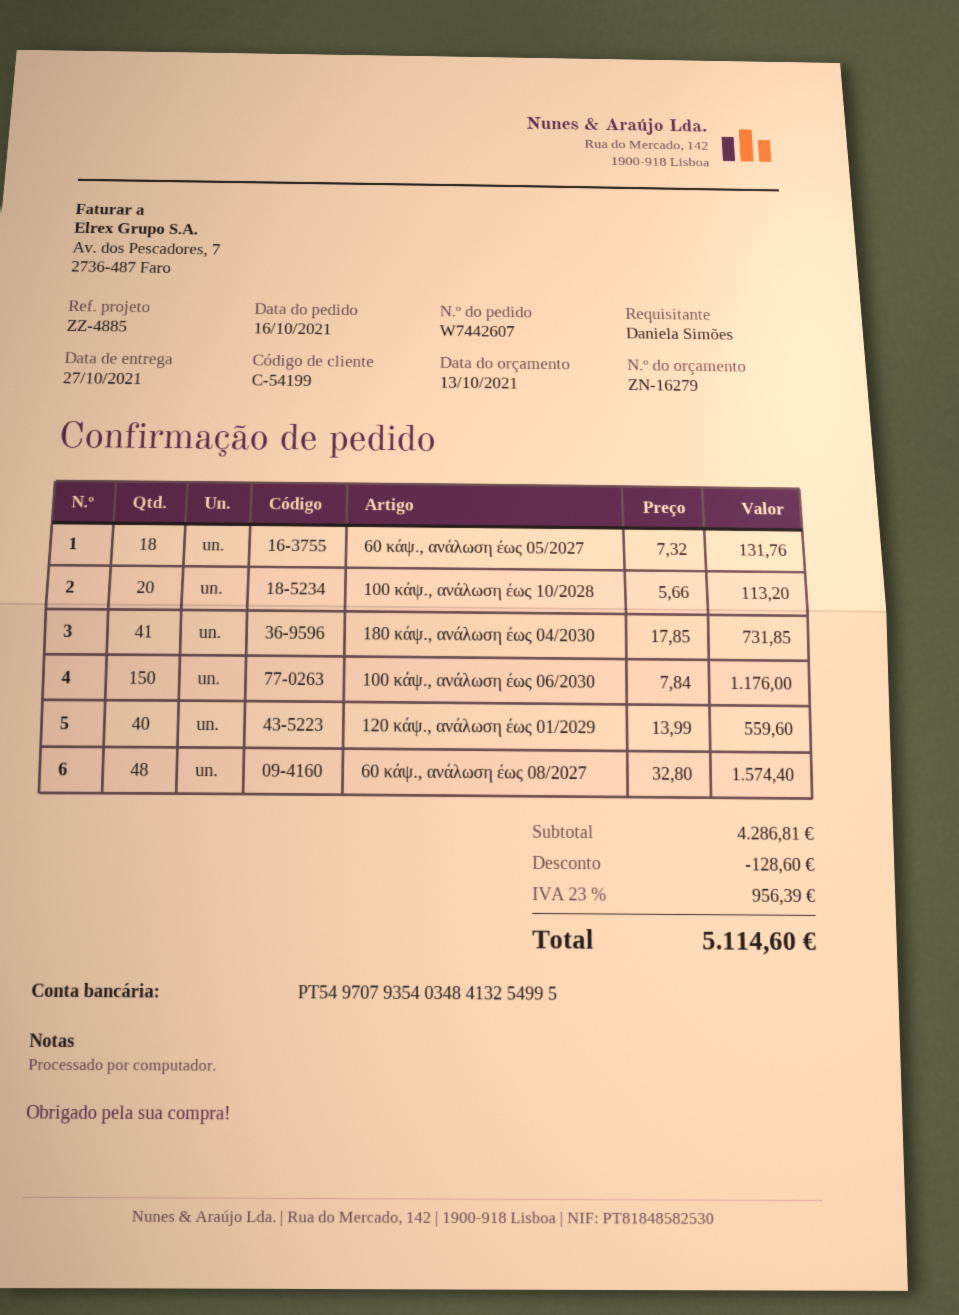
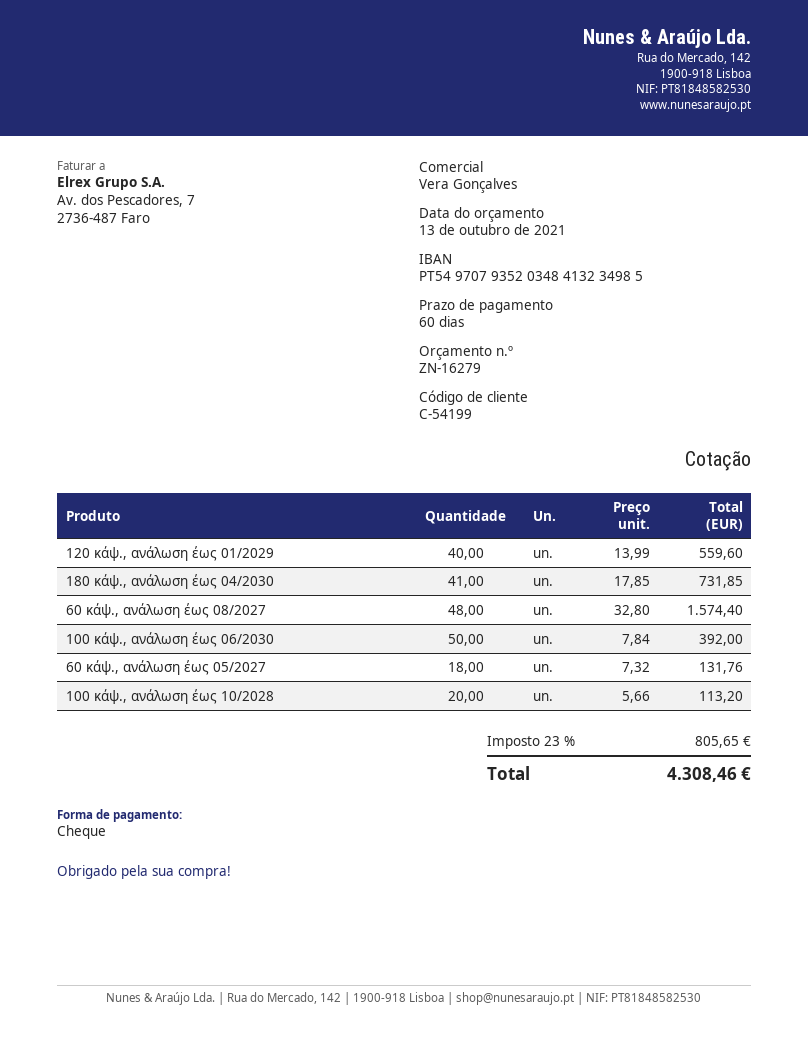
bank account: PT54970793540348413254995 -> PT54970793520348413234985
100 κάψ., ανάλωση έως 06/2030: 150 x 7.84 = 1176.00 -> 50 x 7.84 = 392.00
discount: 128.60 -> none
tax: 23% = 956.39 -> 23% = 805.65
total: 5114.60 -> 4308.46

